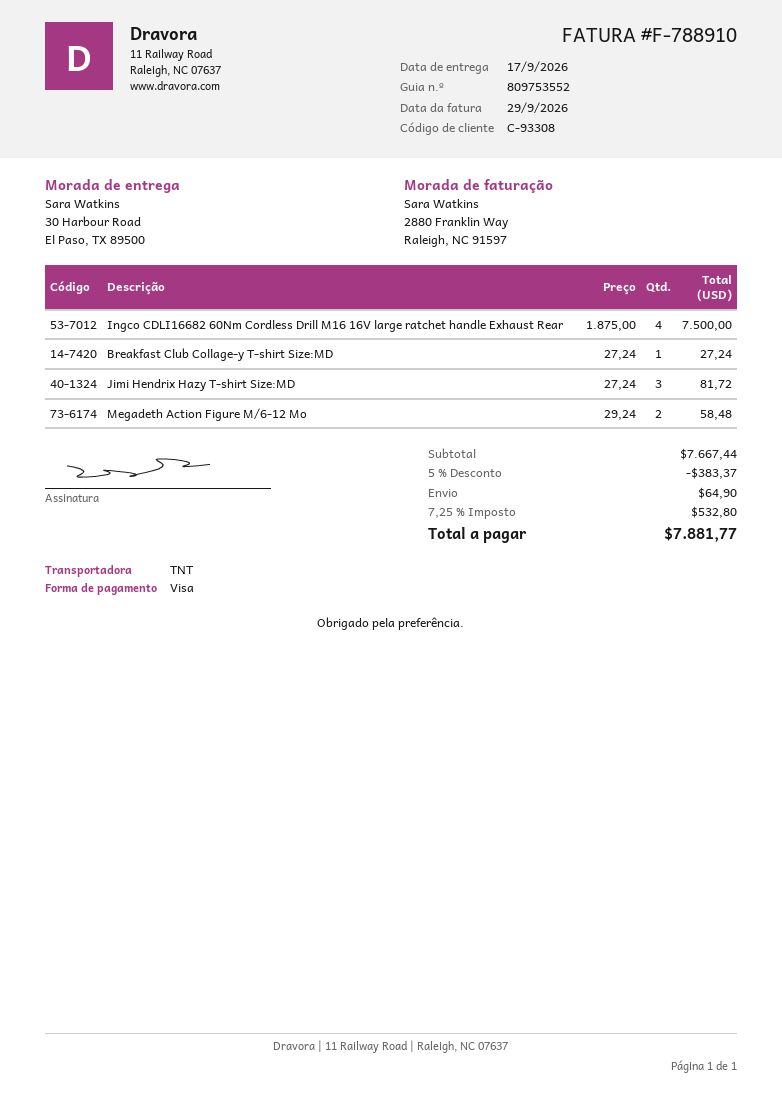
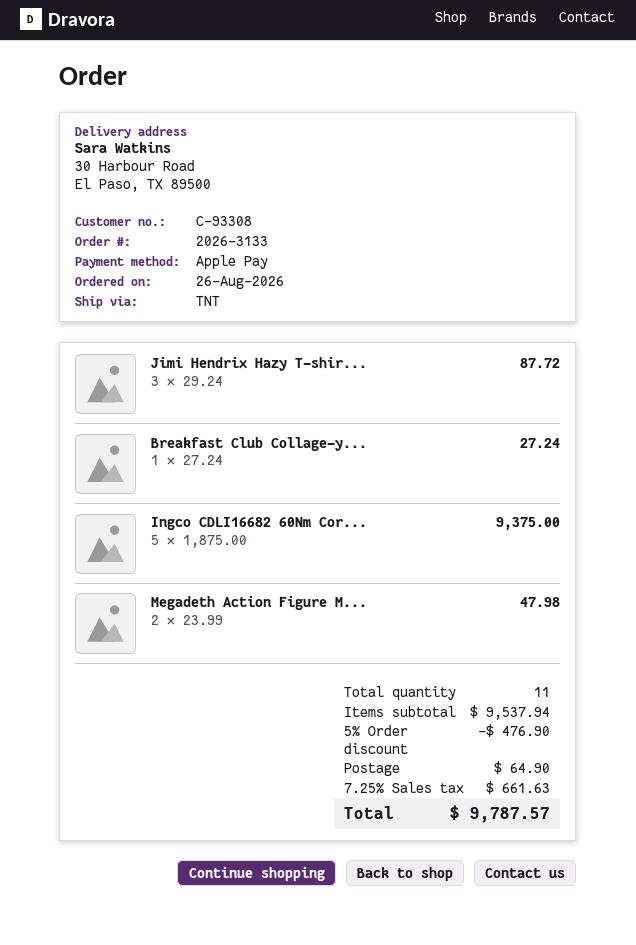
payment method: Visa -> Apple Pay
Ingco CDLI16682 60Nm Cordless Drill M16 16V large ratchet handle Exhaust Rear: 4 x 1875.00 = 7500.00 -> 5 x 1875.00 = 9375.00
Jimi Hendrix Hazy T-shirt Size:MD: 3 x 27.24 = 81.72 -> 3 x 29.24 = 87.72
Megadeth Action Figure M/6-12 Mo: 2 x 29.24 = 58.48 -> 2 x 23.99 = 47.98
subtotal: 7667.44 -> 9537.94
discount: 5% = 383.37 -> 5% = 476.90
tax: 7.25% = 532.80 -> 7.25% = 661.63
total: 7881.77 -> 9787.57

